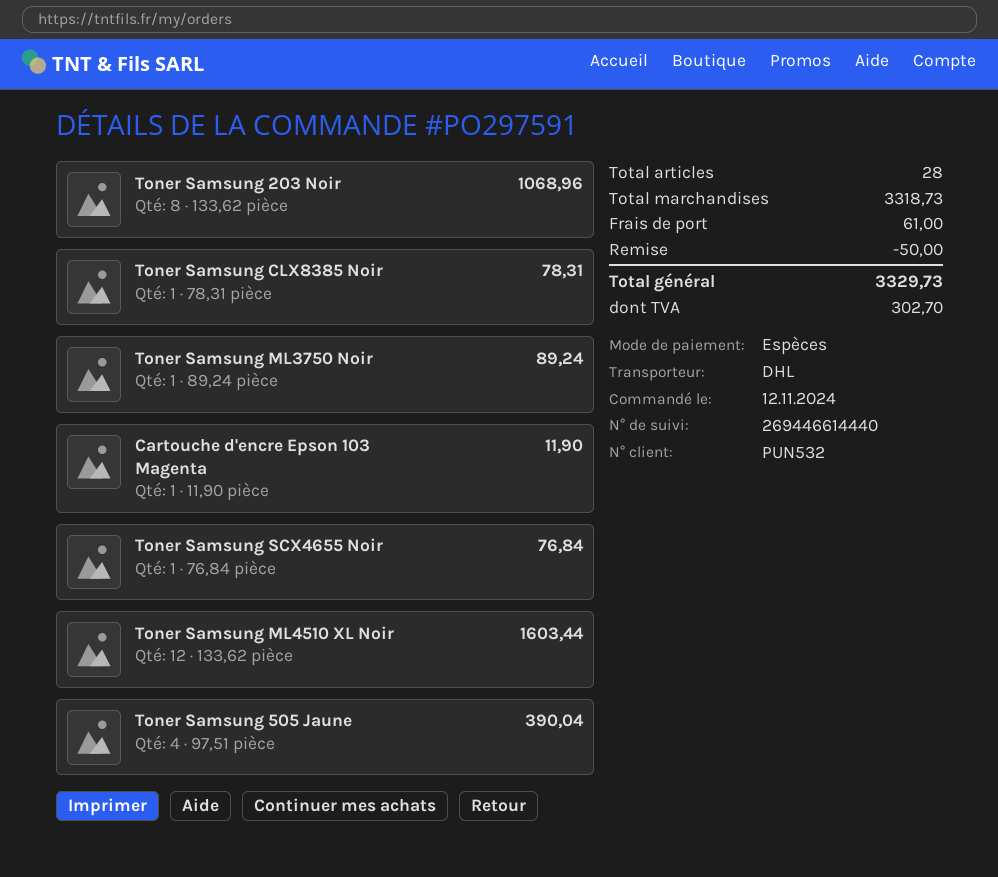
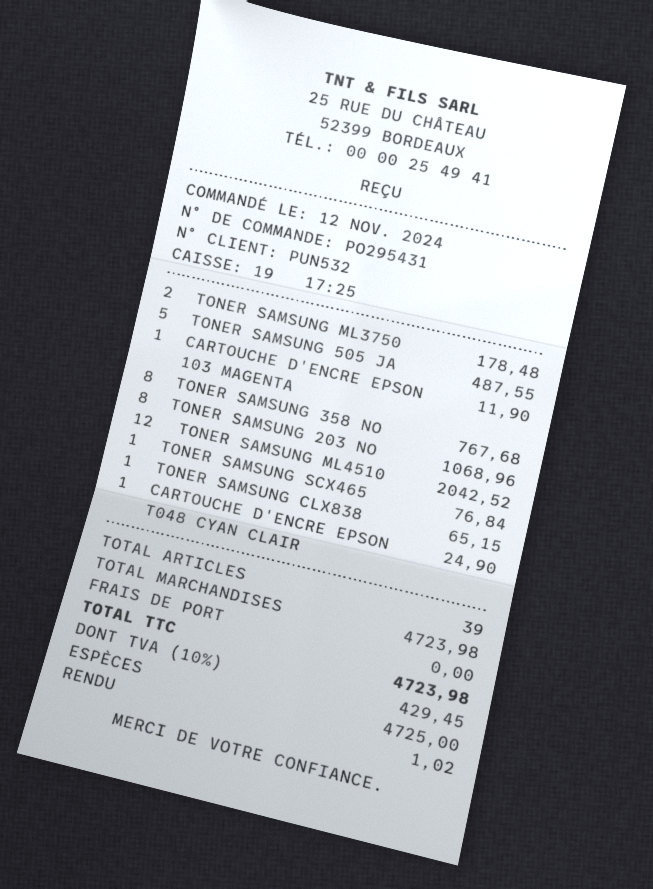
order number: PO297591 -> PO295431
Toner Samsung CLX8385 Noir: 1 for 78.31 -> 1 for 65.15
Toner Samsung ML3750 Noir: 1 for 89.24 -> 2 for 178.48
Toner Samsung ML4510 XL Noir: 12 for 1603.44 -> 12 for 2042.52
Toner Samsung 505 Jaune: 4 for 390.04 -> 5 for 487.55
TONER SAMSUNG 358 NO: none -> 8 for 767.68
CARTOUCHE D'ENCRE EPSON T048 CYAN CLAIR: none -> 1 for 24.90
total quantity: 28 -> 39
subtotal: 3318.73 -> 4723.98
discount: 50.00 -> none
shipping: 61.00 -> 0.00
tax: 302.70 -> 429.45
total: 3329.73 -> 4723.98

